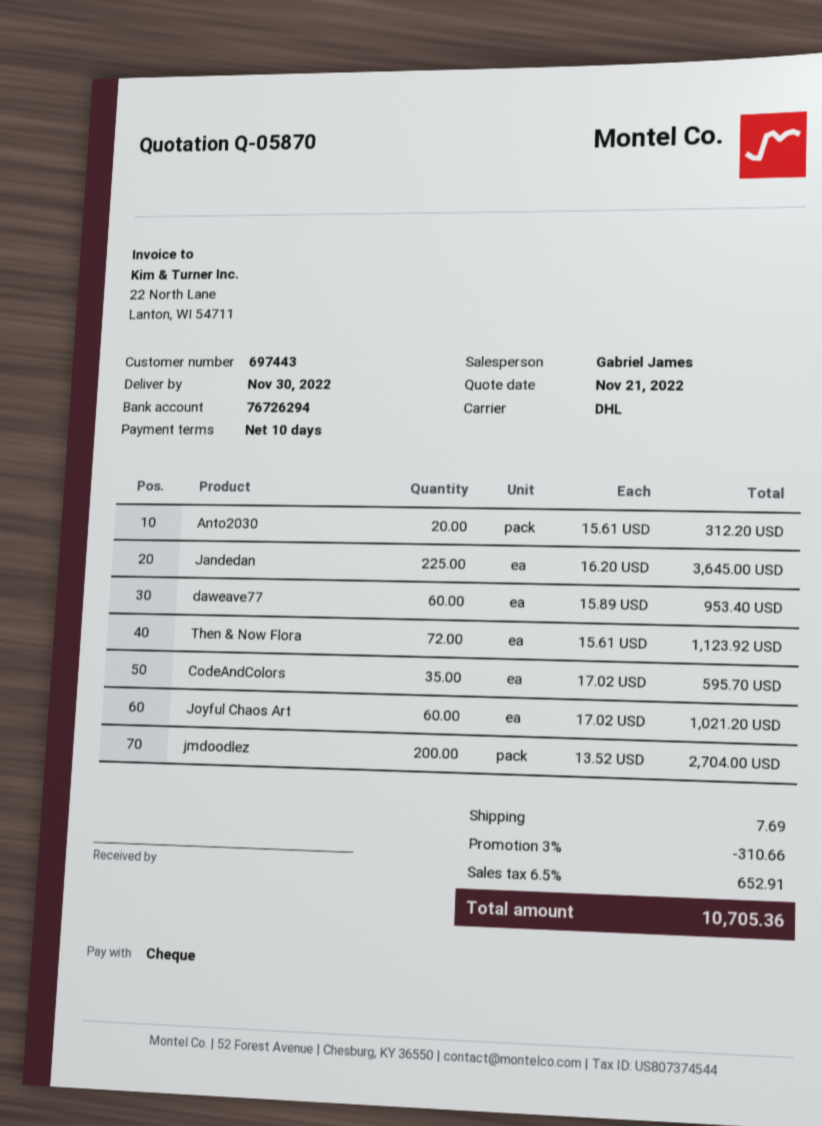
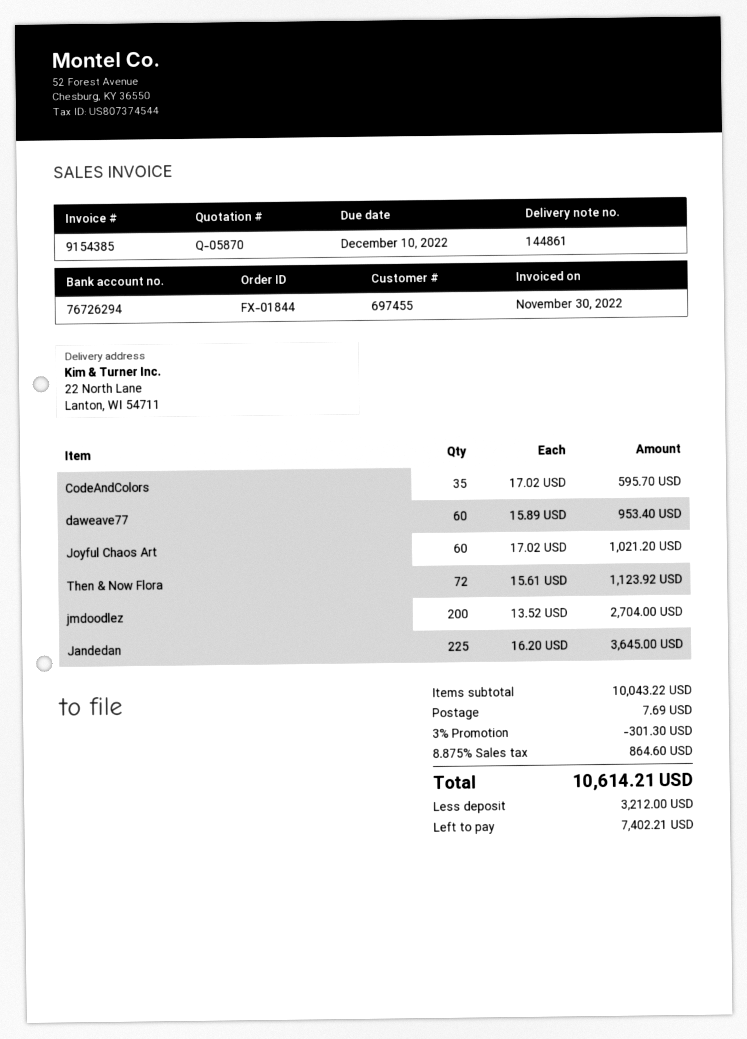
customer number: 697443 -> 697455
Anto2030: 20 x 15.61 = 312.20 -> none
discount: 3% = 310.66 -> 3% = 301.30
tax: 6.5% = 652.91 -> 8.875% = 864.60
total: 10705.36 -> 10614.21

